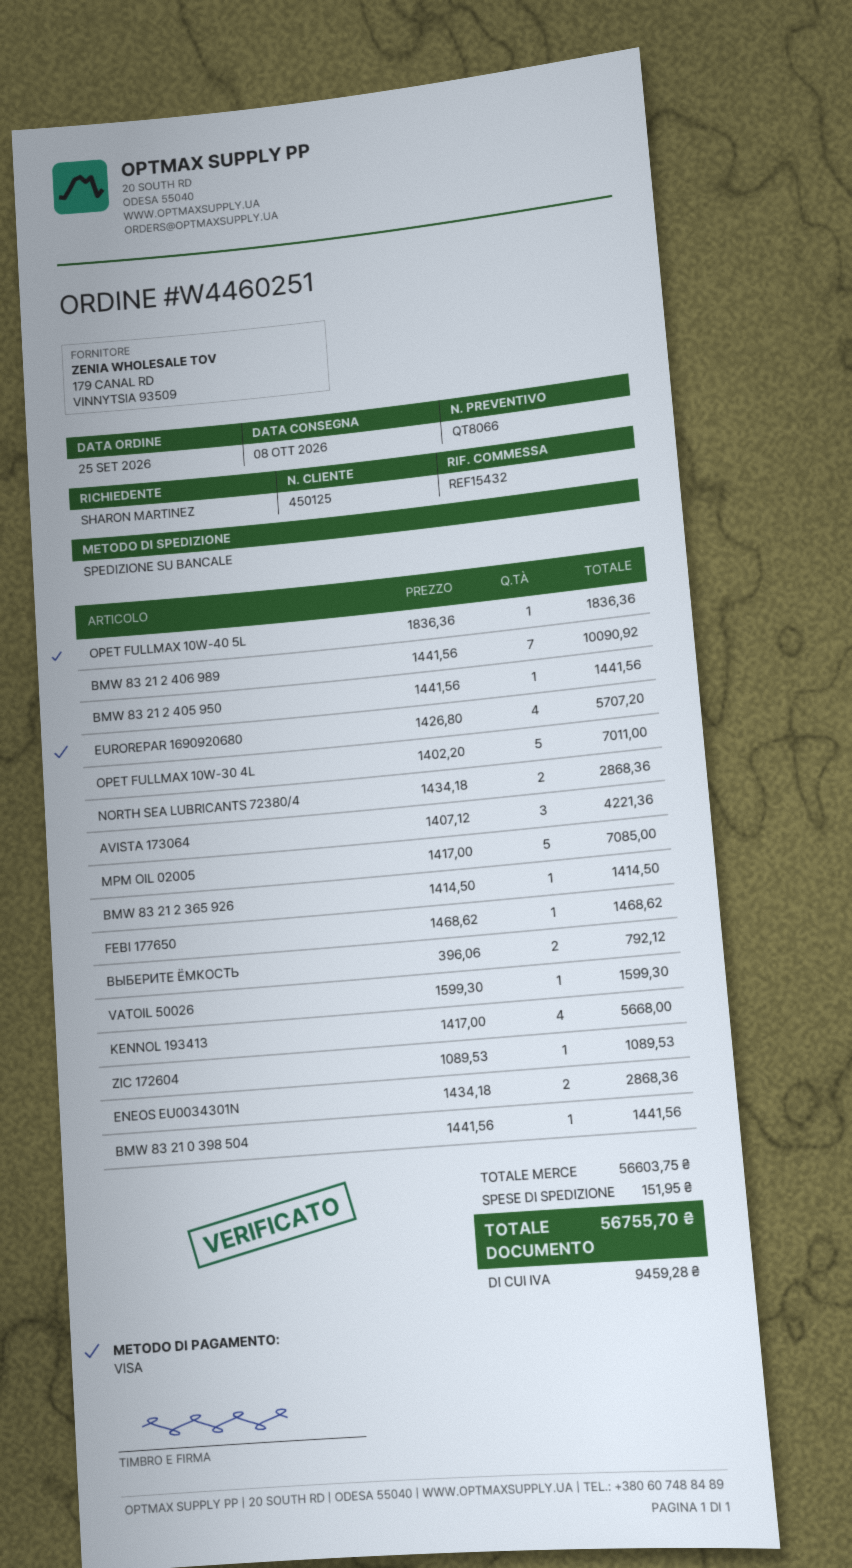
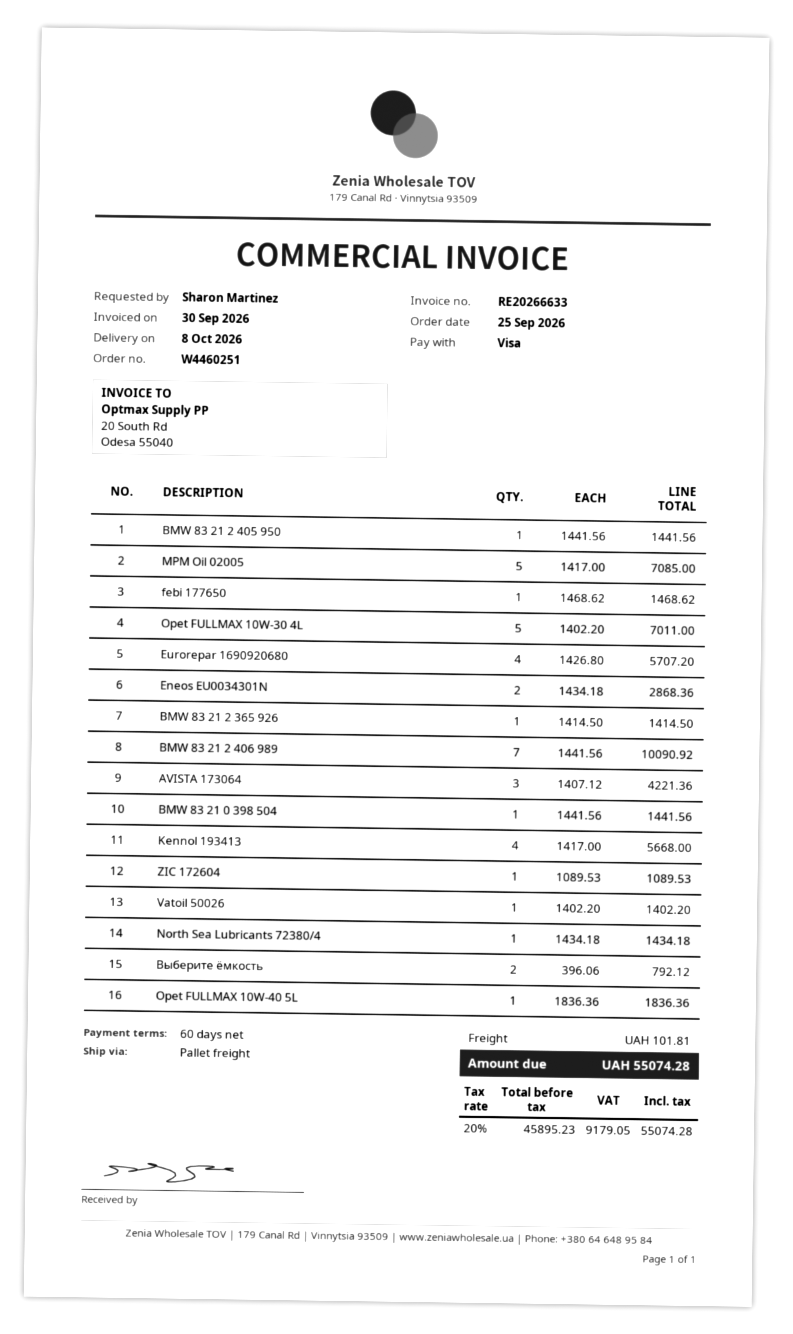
NORTH SEA LUBRICANTS 72380/4: 2 x 1434.18 = 2868.36 -> 1 x 1434.18 = 1434.18
VATOIL 50026: 1 x 1599.30 = 1599.30 -> 1 x 1402.20 = 1402.20
shipping: 151.95 -> 101.81
tax: 9459.28 -> 9179.05
total: 56755.70 -> 55074.28

